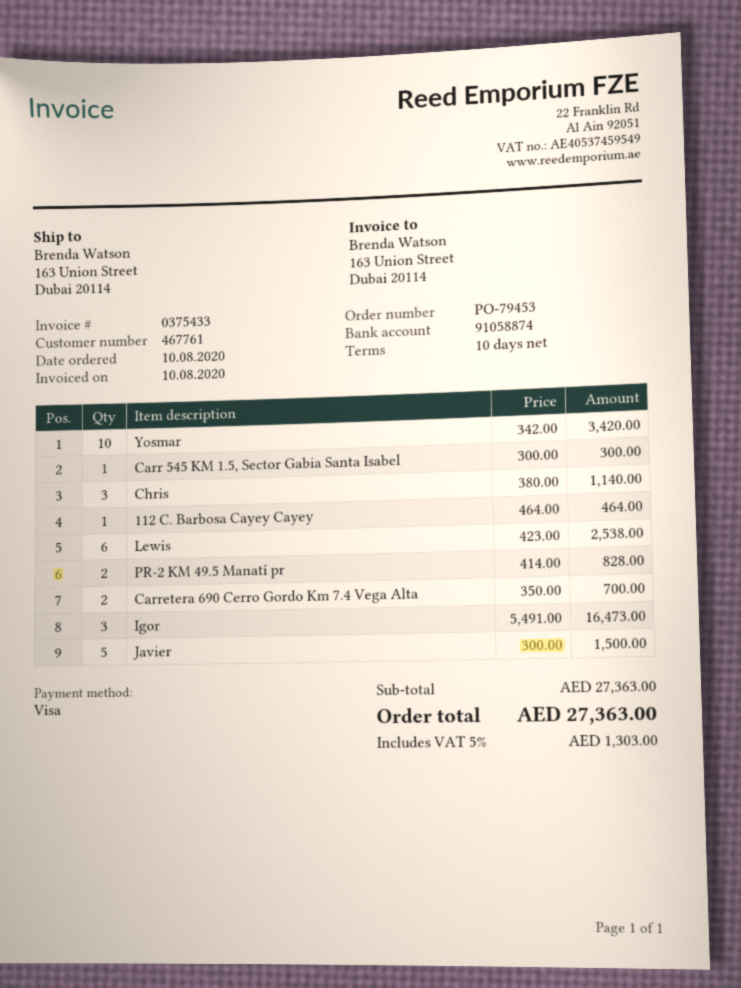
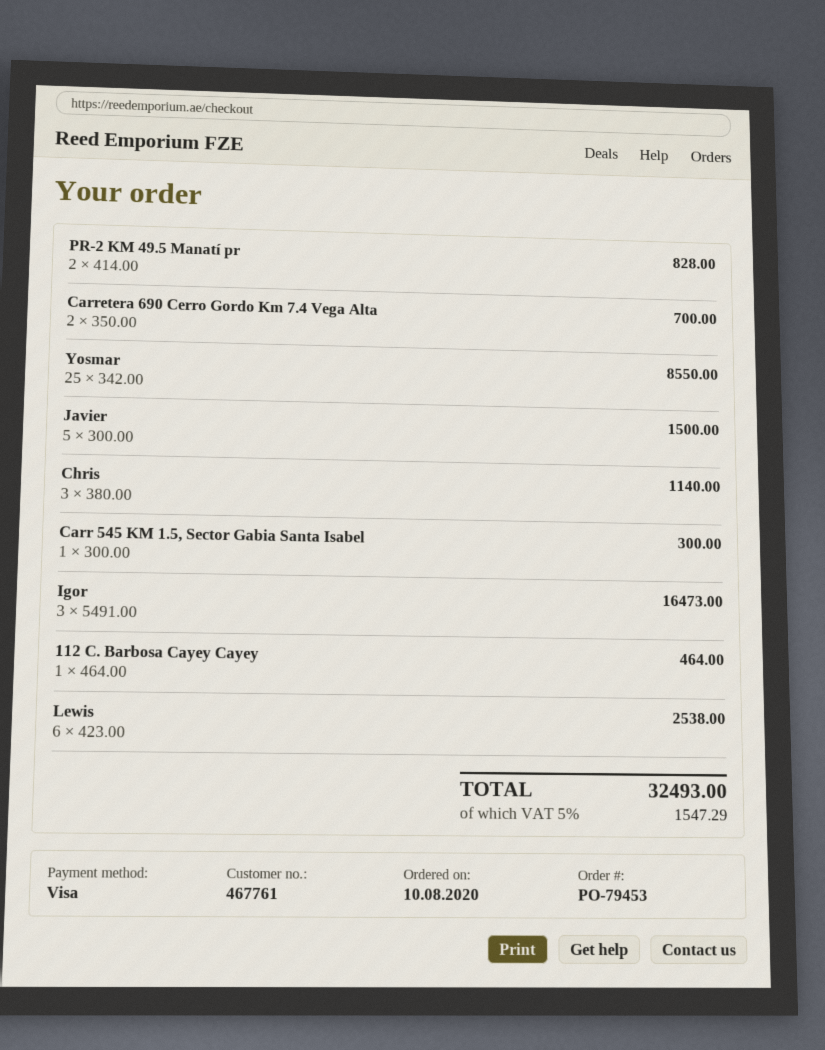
Yosmar: 10 x 342.00 = 3420.00 -> 25 x 342.00 = 8550.00
tax: 5% = 1303.00 -> 5% = 1547.29
total: 27363.00 -> 32493.00

